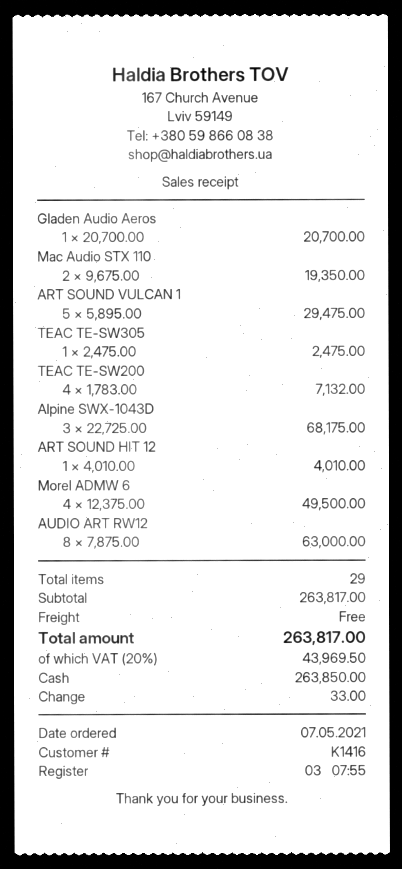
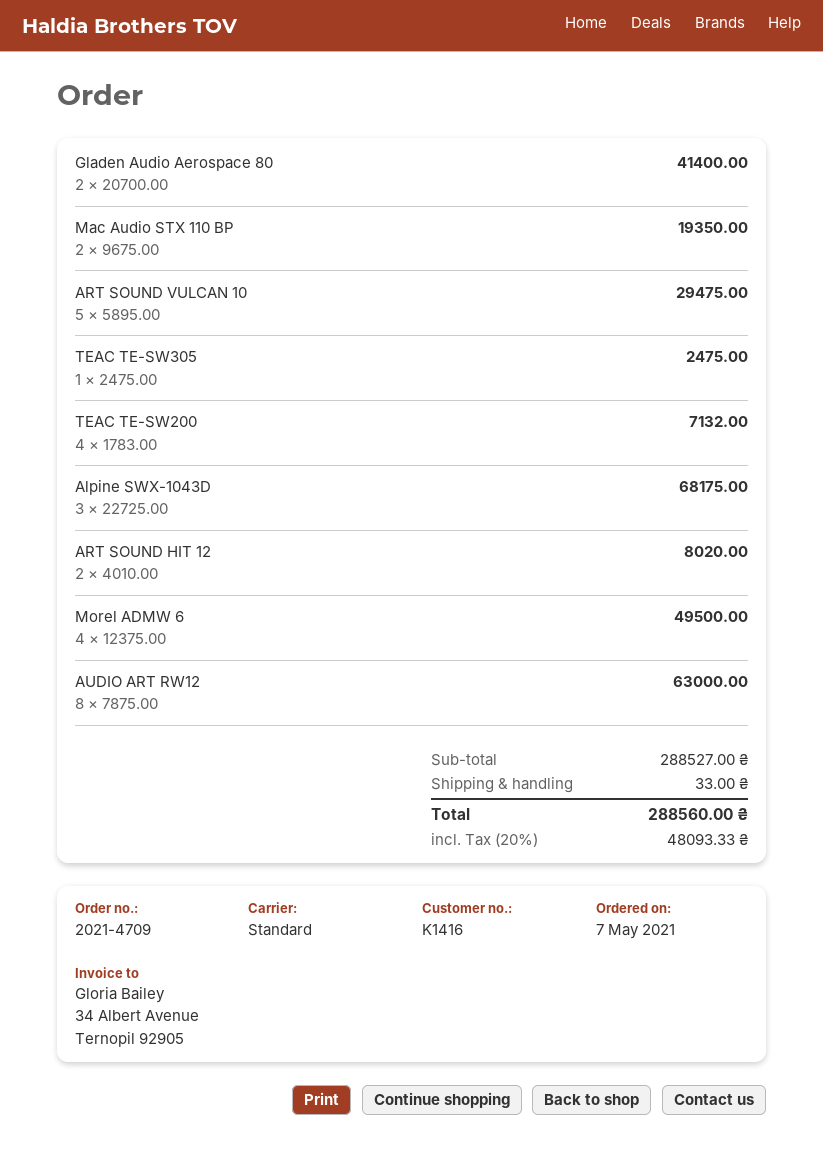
Gladen Audio Aeros: 1 x 20700.00 = 20700.00 -> 2 x 20700.00 = 41400.00
ART SOUND HIT 12: 1 x 4010.00 = 4010.00 -> 2 x 4010.00 = 8020.00
subtotal: 263817.00 -> 288527.00
shipping: 0.00 -> 33.00
tax: 20% = 43969.50 -> 20% = 48093.33
total: 263817.00 -> 288560.00

